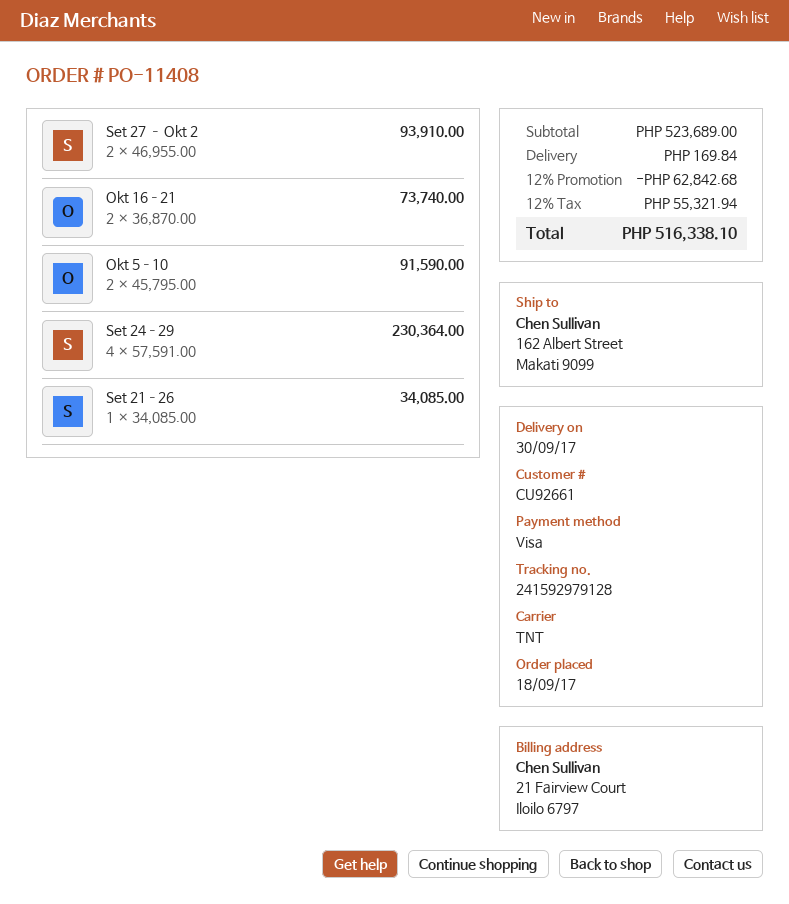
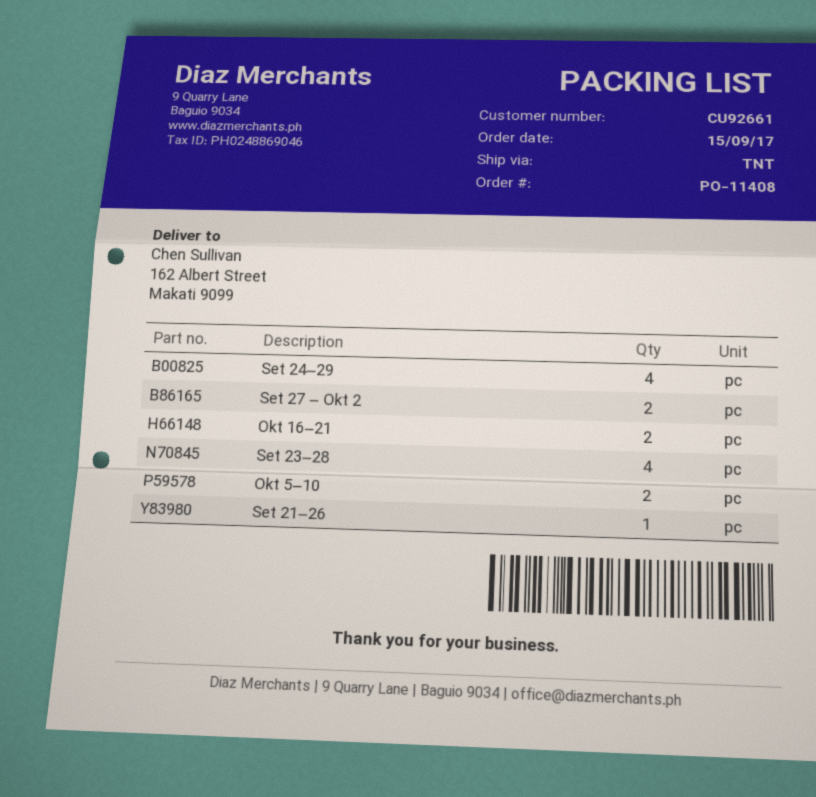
order date: 2017-09-18 -> 2017-09-15
Set 23–28: none -> 4

